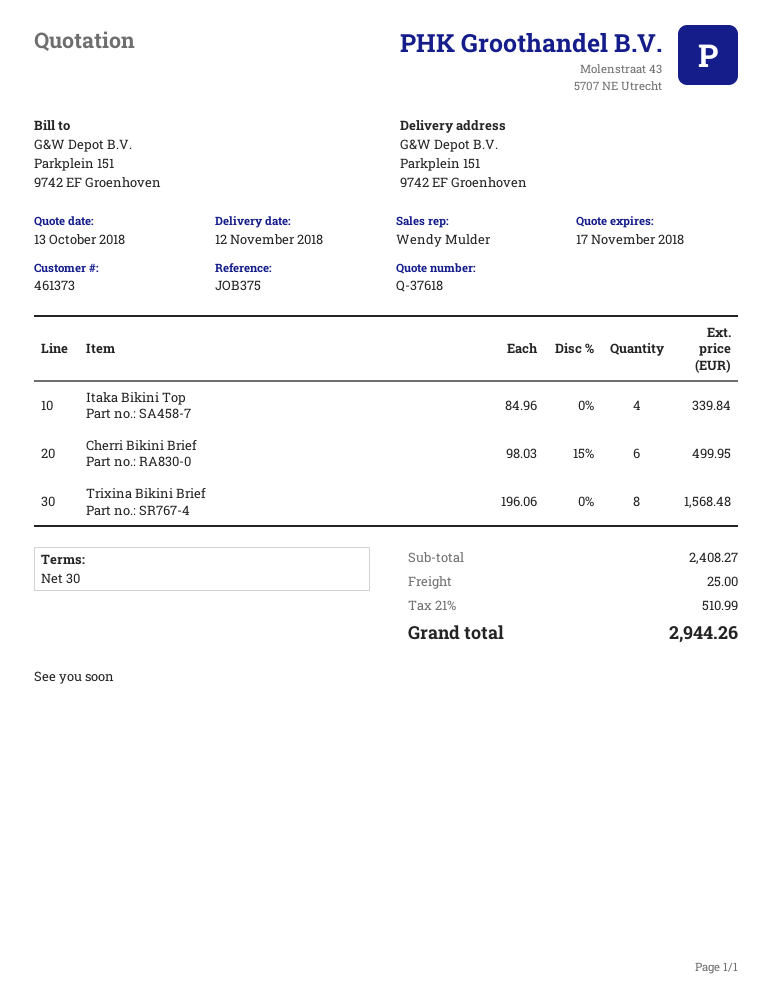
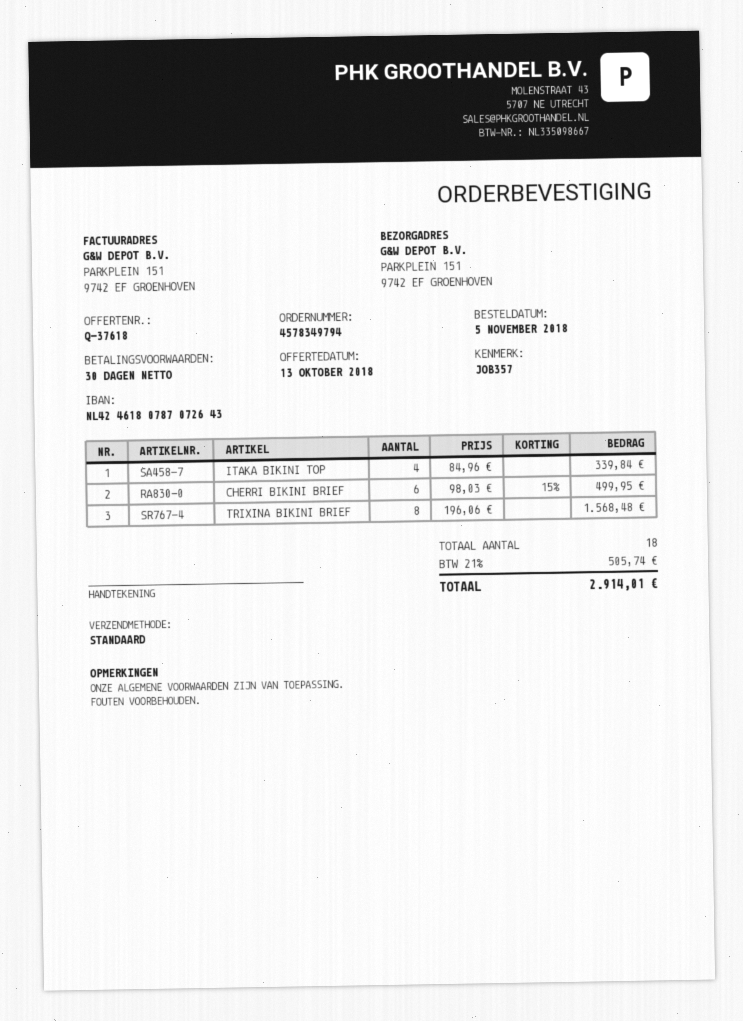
reference: JOB375 -> JOB357
shipping: 25.00 -> none
tax: 21% = 510.99 -> 21% = 505.74
total: 2944.26 -> 2914.01

